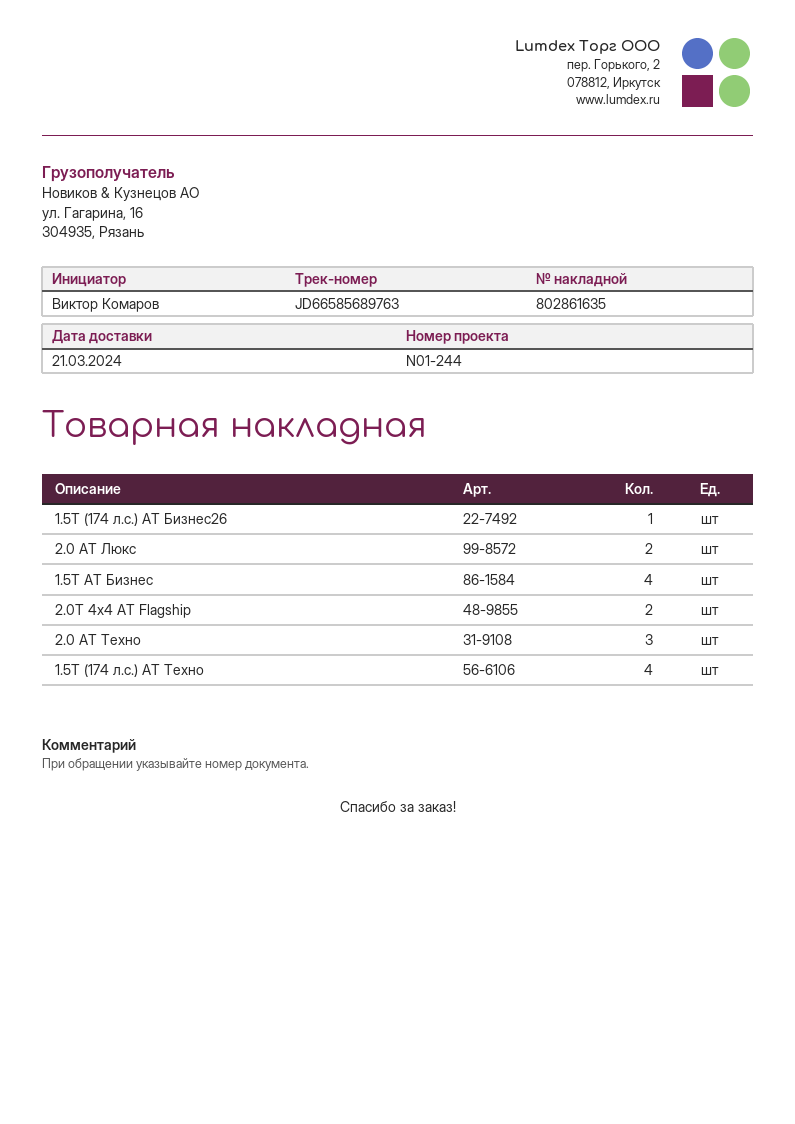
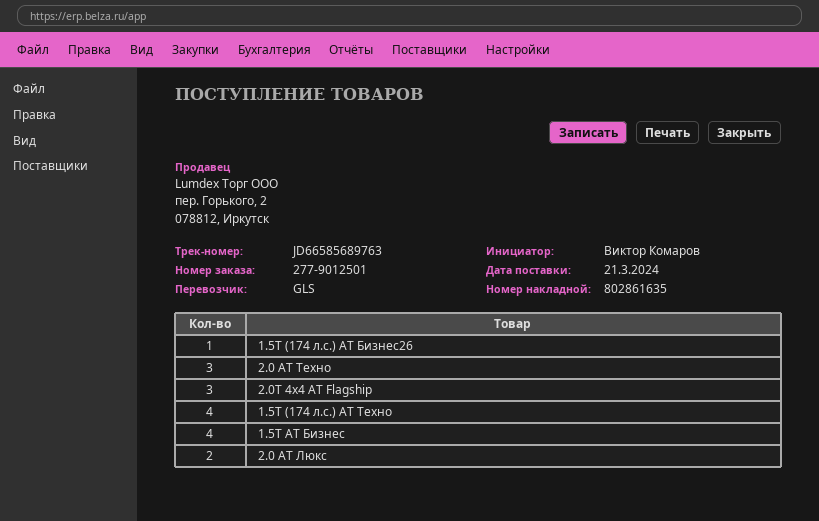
2.0T 4x4 AT Flagship: 2 -> 3

